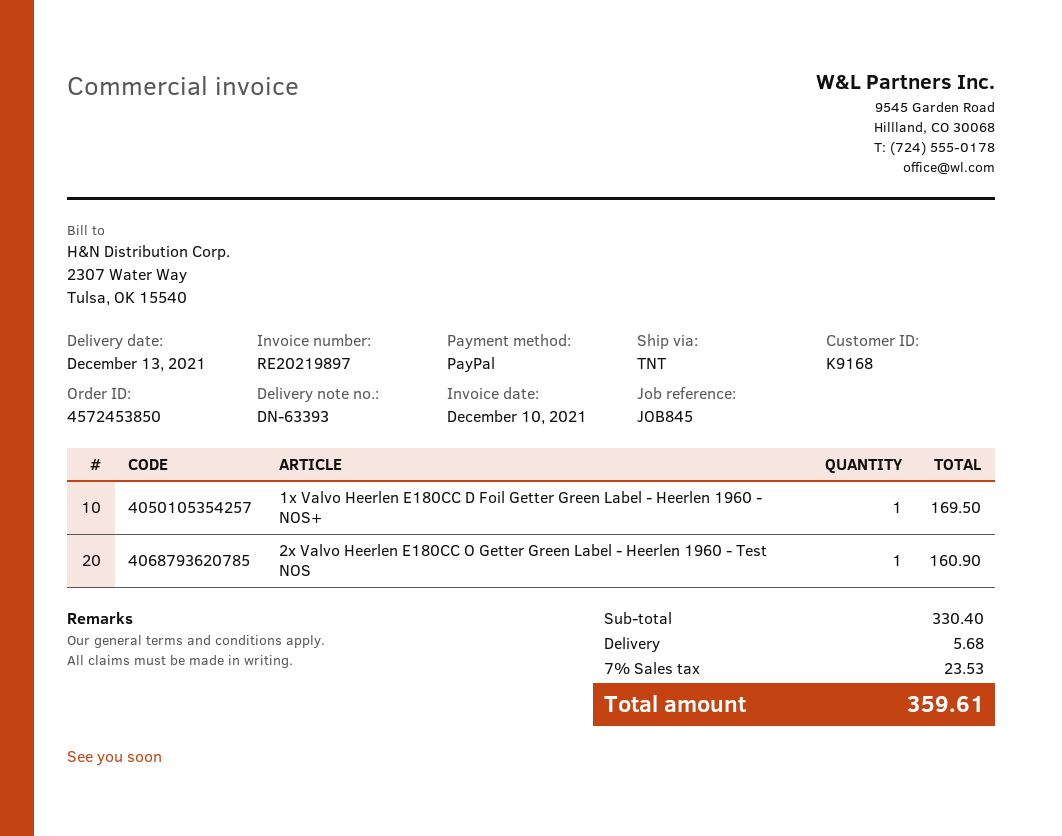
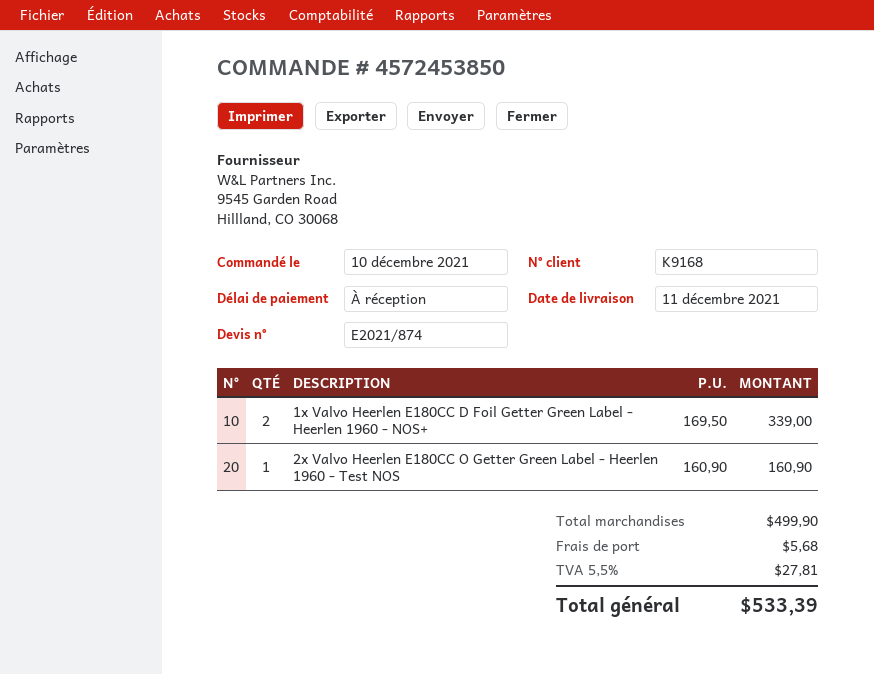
delivery date: 2021-12-13 -> 2021-12-11
1x Valvo Heerlen E180CC D Foil Getter Green Label - Heerlen 1960 - NOS+: 1 for 169.50 -> 2 for 339.00
subtotal: 330.40 -> 499.90
tax: 7% = 23.53 -> 5.5% = 27.81
total: 359.61 -> 533.39

